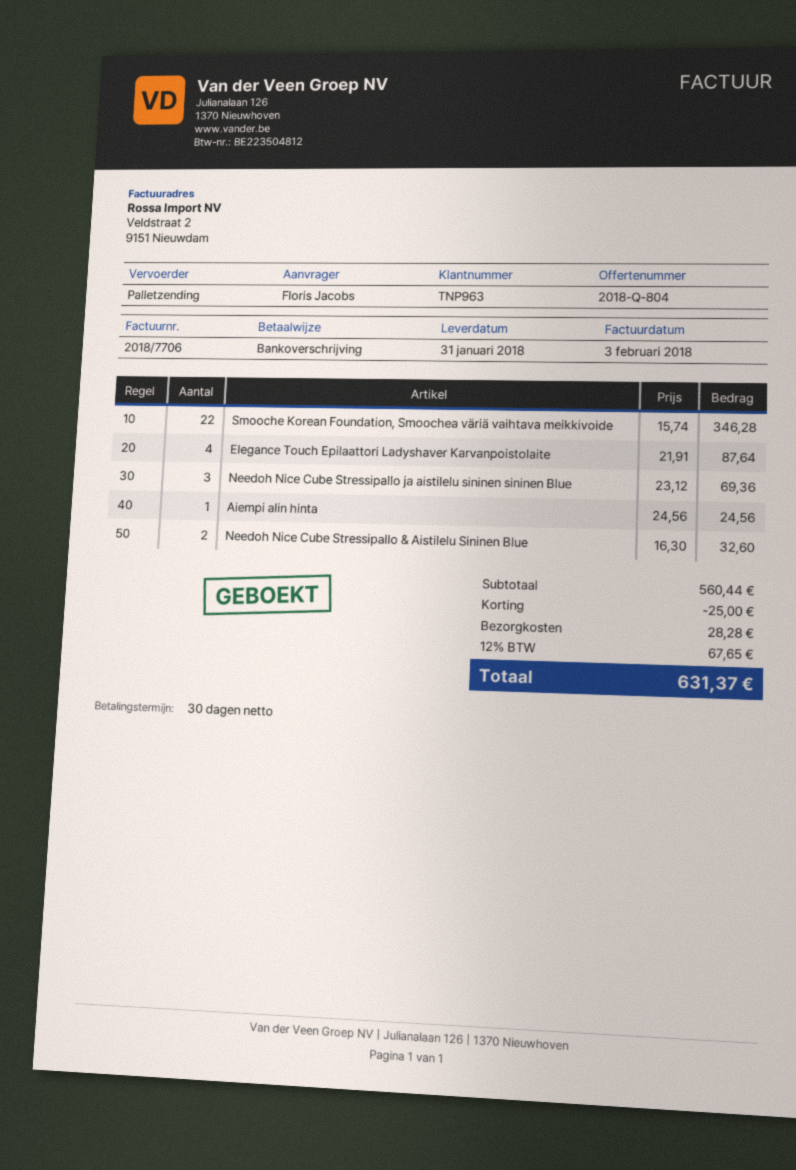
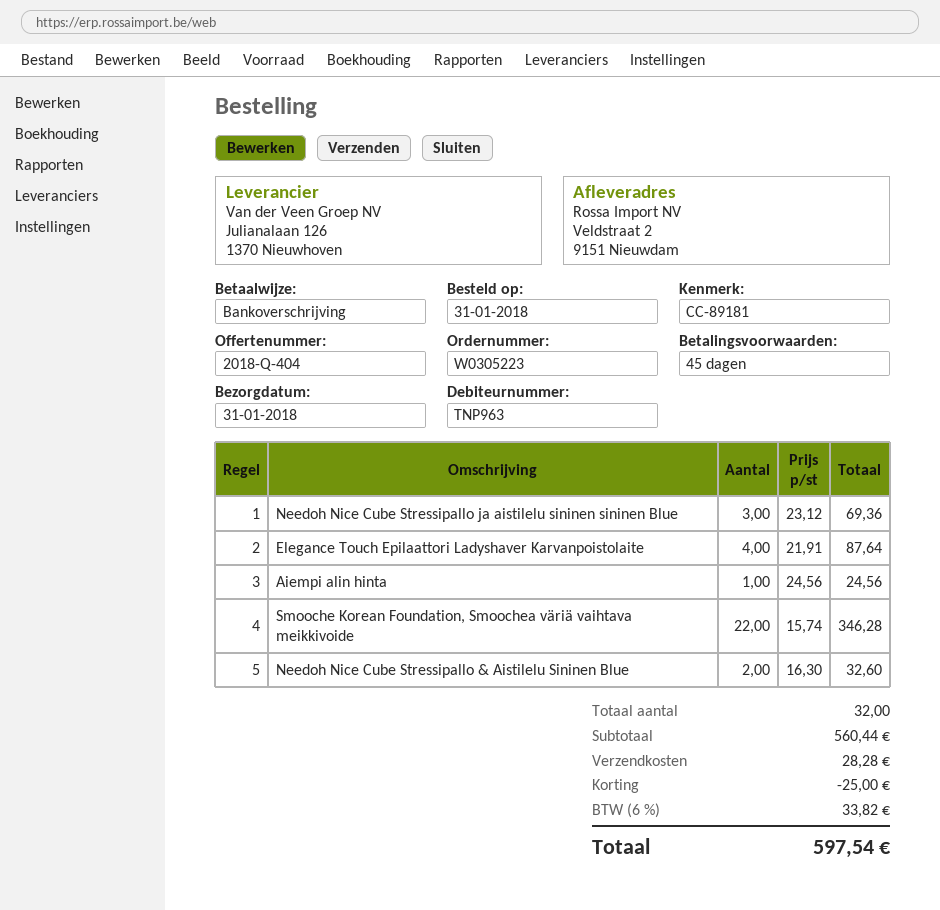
quote number: 2018-Q-804 -> 2018-Q-404
payment terms: 30 days -> 45 days
tax: 12% = 67.65 -> 6% = 33.82
total: 631.37 -> 597.54

